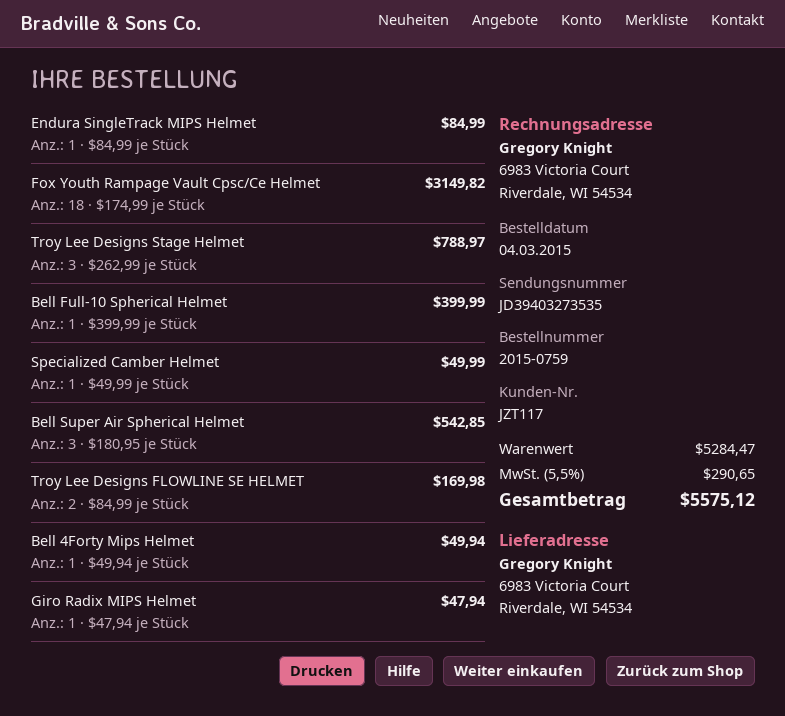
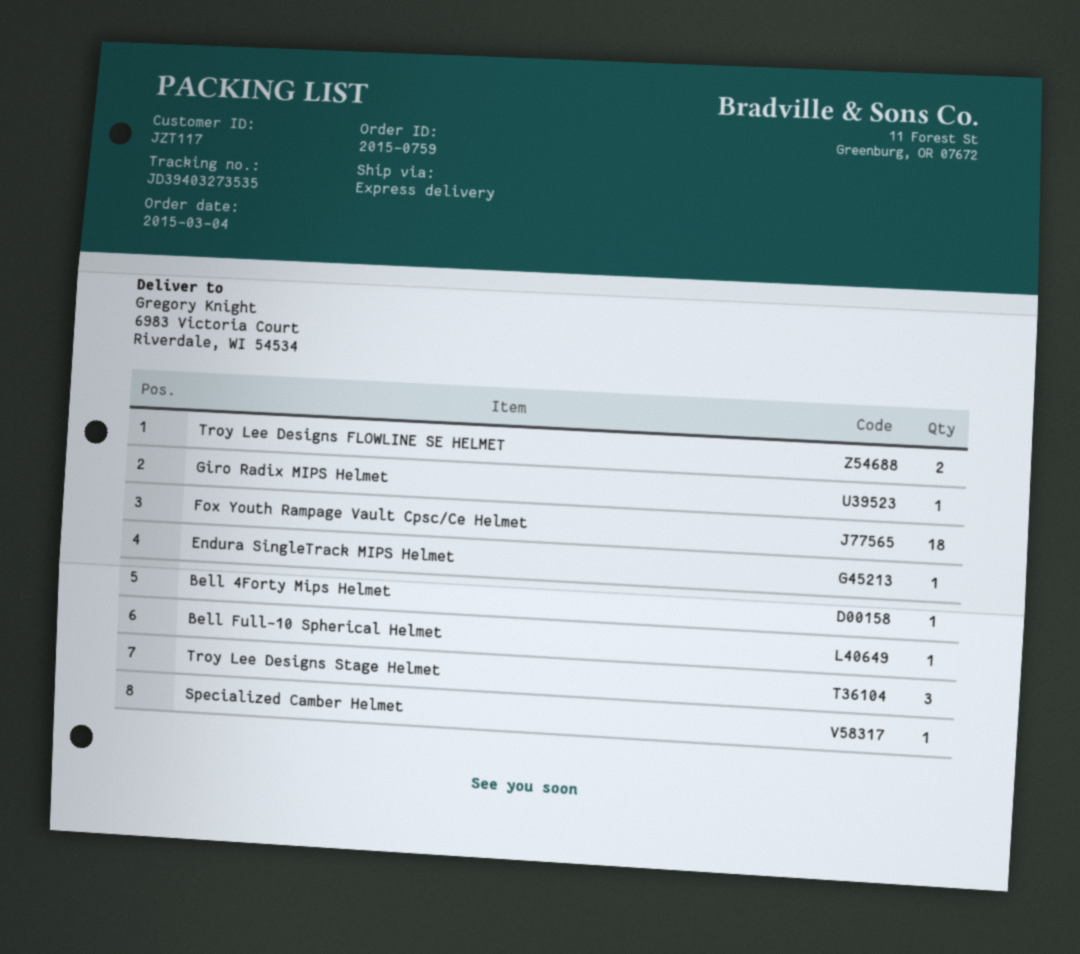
Bell Super Air Spherical Helmet: 3 -> none

